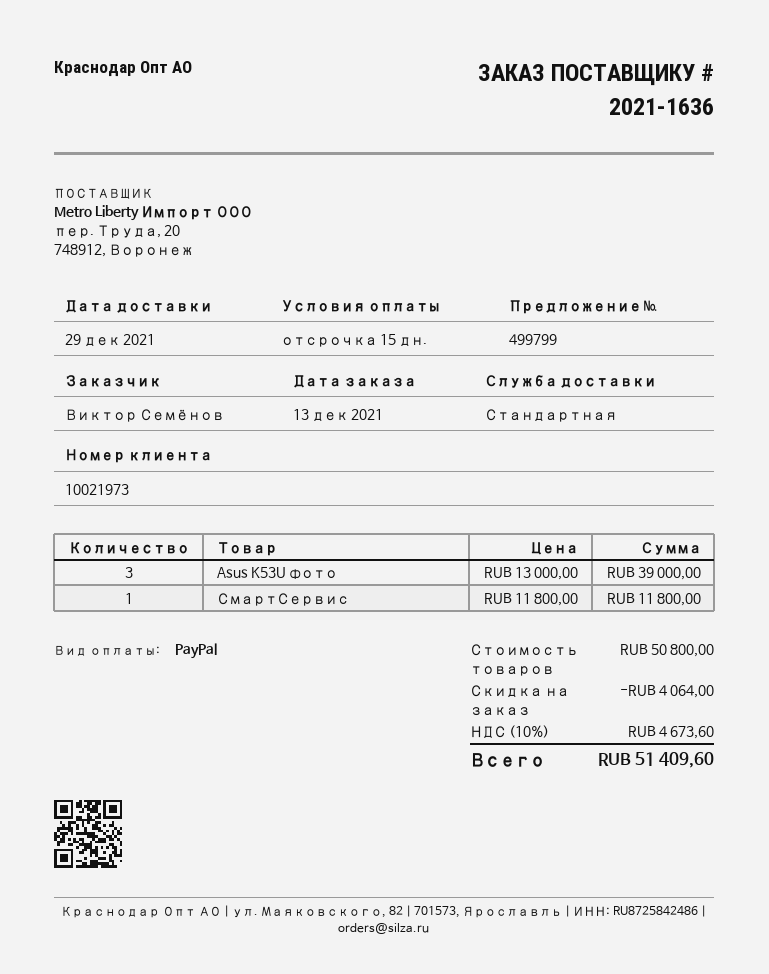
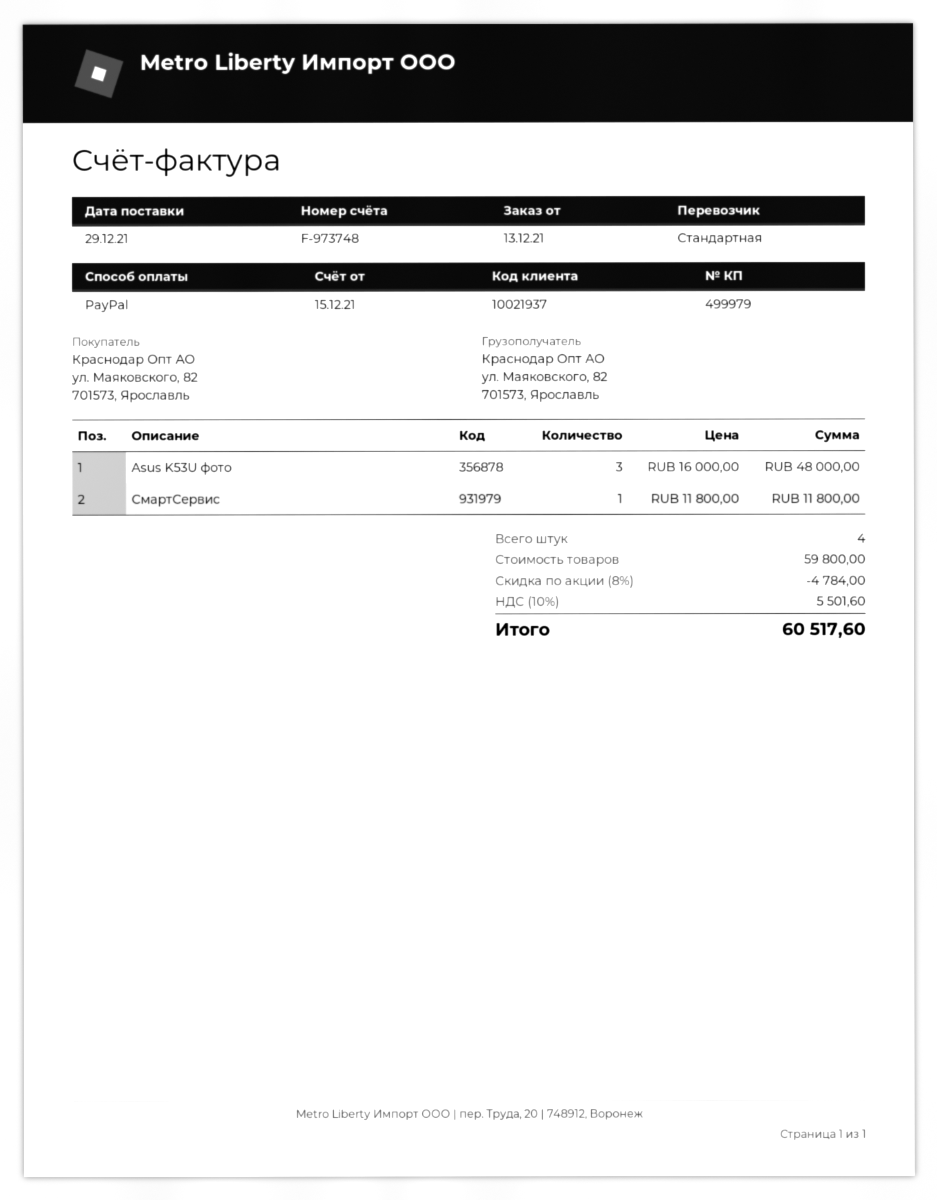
quote number: 499799 -> 499979
customer number: 10021973 -> 10021937
Asus K53U фото: 3 x 13000.00 = 39000.00 -> 3 x 16000.00 = 48000.00
subtotal: 50800.00 -> 59800.00
discount: 4064.00 -> 4784.00
tax: 10% = 4673.60 -> 10% = 5501.60
total: 51409.60 -> 60517.60

